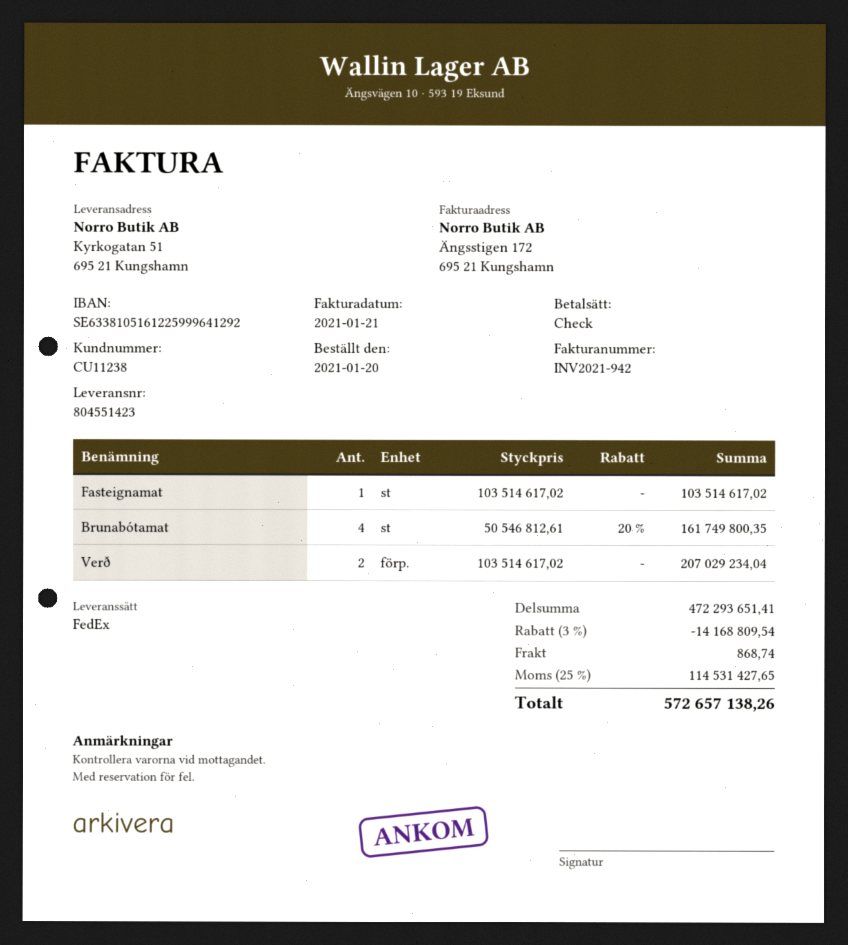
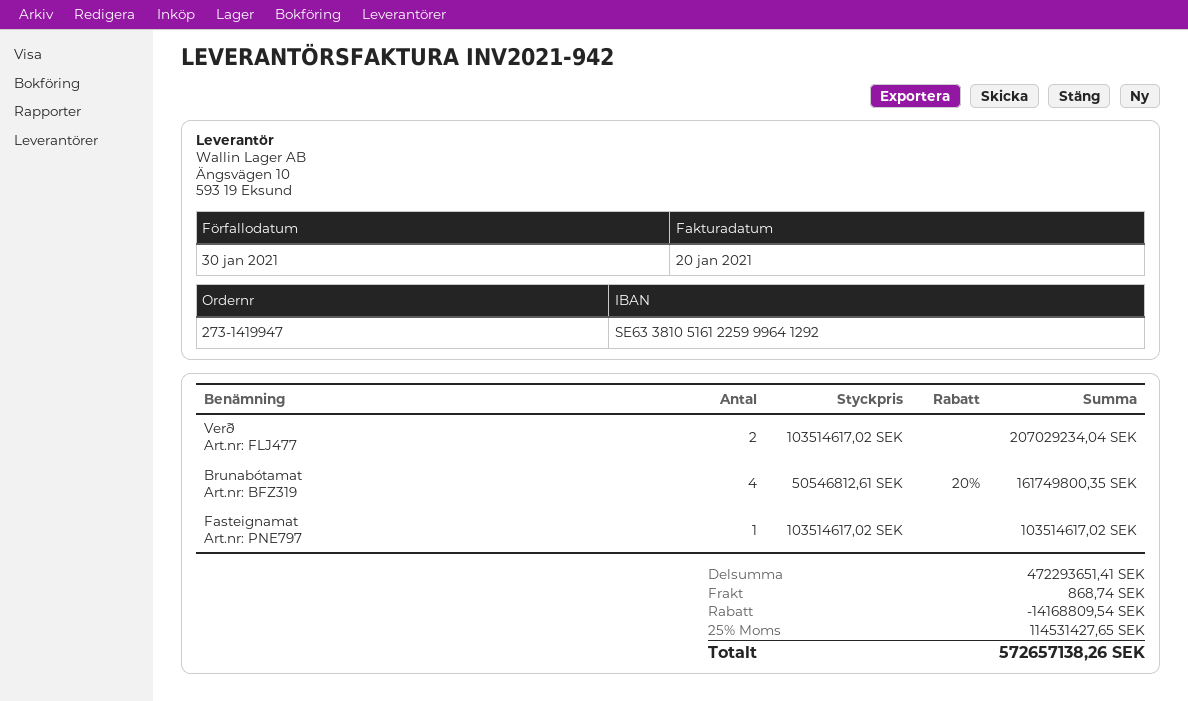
invoice date: 2021-01-21 -> 2021-01-20

